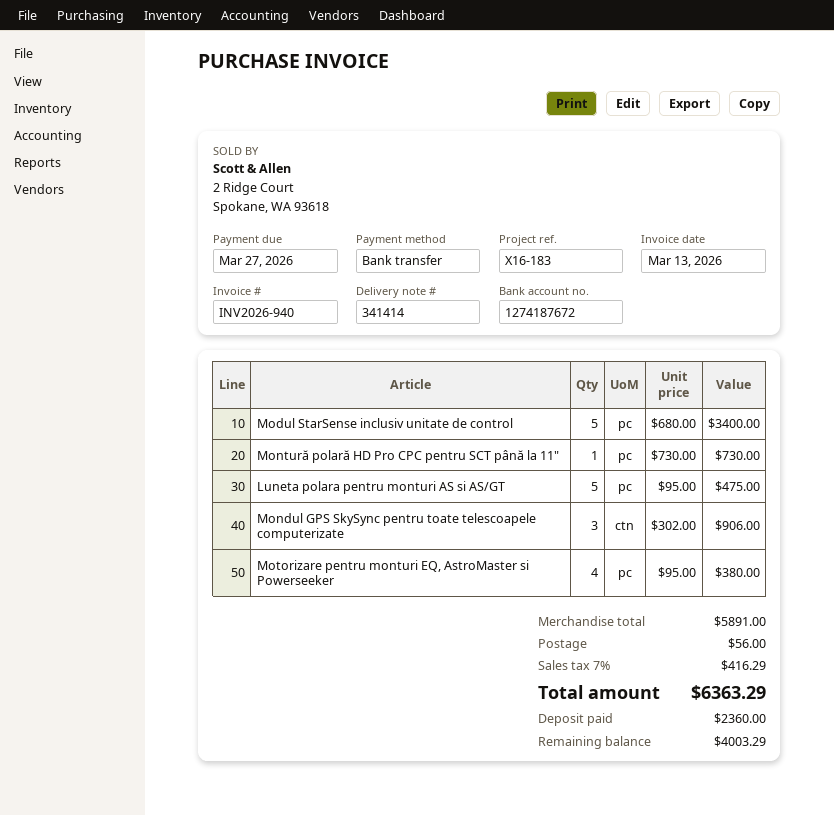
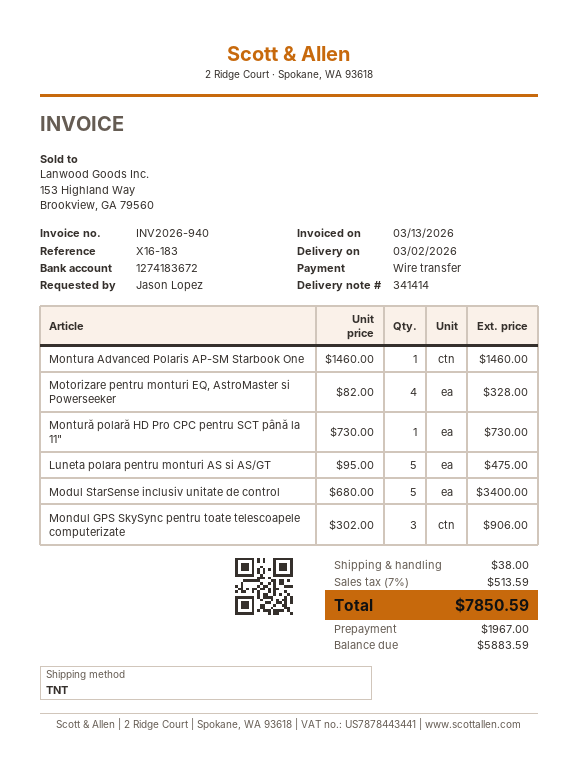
bank account: 1274187672 -> 1274183672
Motorizare pentru monturi EQ, AstroMaster si Powerseeker: 4 x 95.00 = 380.00 -> 4 x 82.00 = 328.00
Montura Advanced Polaris AP-SM Starbook One: none -> 1 x 1460.00 = 1460.00
shipping: 56.00 -> 38.00
tax: 7% = 416.29 -> 7% = 513.59
total: 6363.29 -> 7850.59
deposit: 2360.00 -> 1967.00
balance: 4003.29 -> 5883.59

